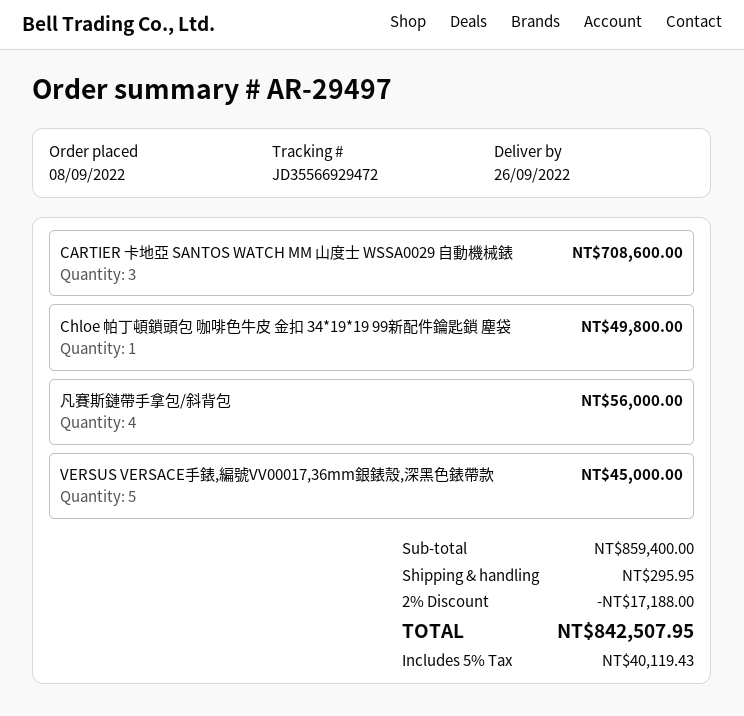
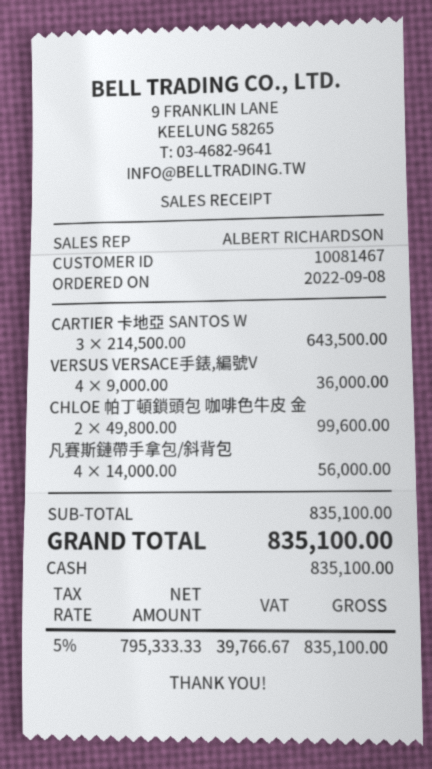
CARTIER 卡地亞 SANTOS WATCH MM 山度士 WSSA0029 自動機械錶: 3 for 708600.00 -> 3 for 643500.00
Chloe 帕丁頓鎖頭包 咖啡色牛皮 金扣 34*19*19 99新配件鑰匙鎖 塵袋: 1 for 49800.00 -> 2 for 99600.00
VERSUS VERSACE手錶,編號VV00017,36mm銀錶殼,深黑色錶帶款: 5 for 45000.00 -> 4 for 36000.00
subtotal: 859400.00 -> 835100.00
discount: 2% = 17188.00 -> none
shipping: 295.95 -> none
tax: 5% = 40119.43 -> 5% = 39766.67
total: 842507.95 -> 835100.00

